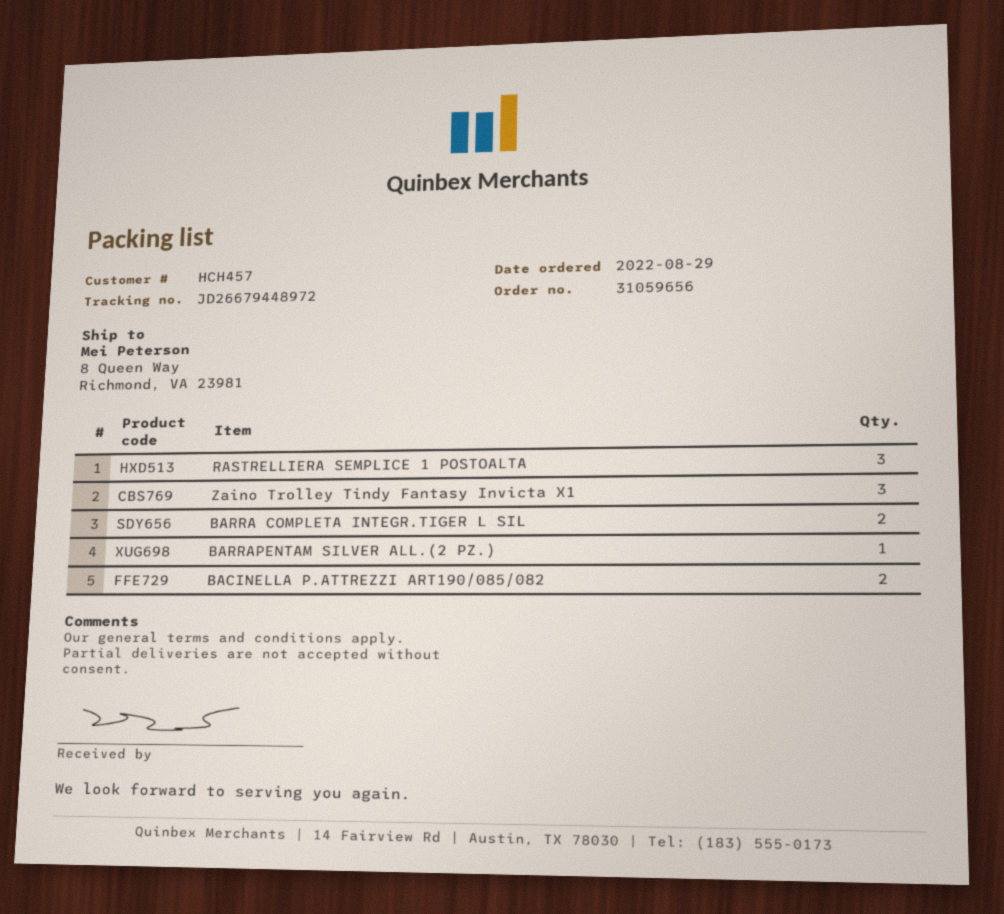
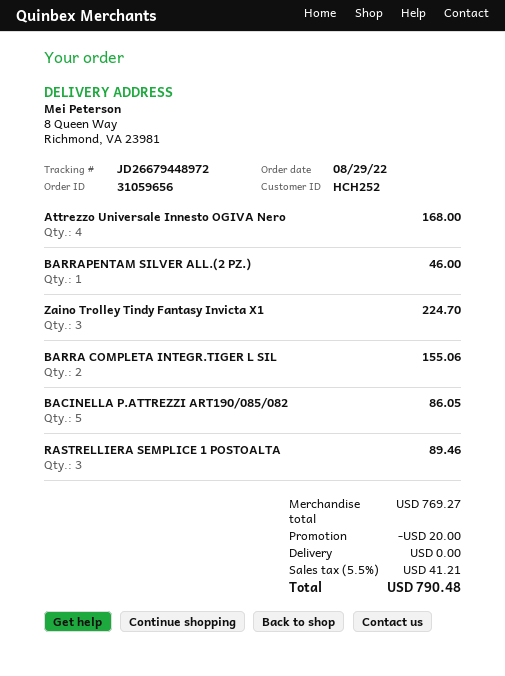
customer number: HCH457 -> HCH252
BACINELLA P.ATTREZZI ART190/085/082: 2 -> 5
Attrezzo Universale Innesto OGIVA Nero: none -> 4

